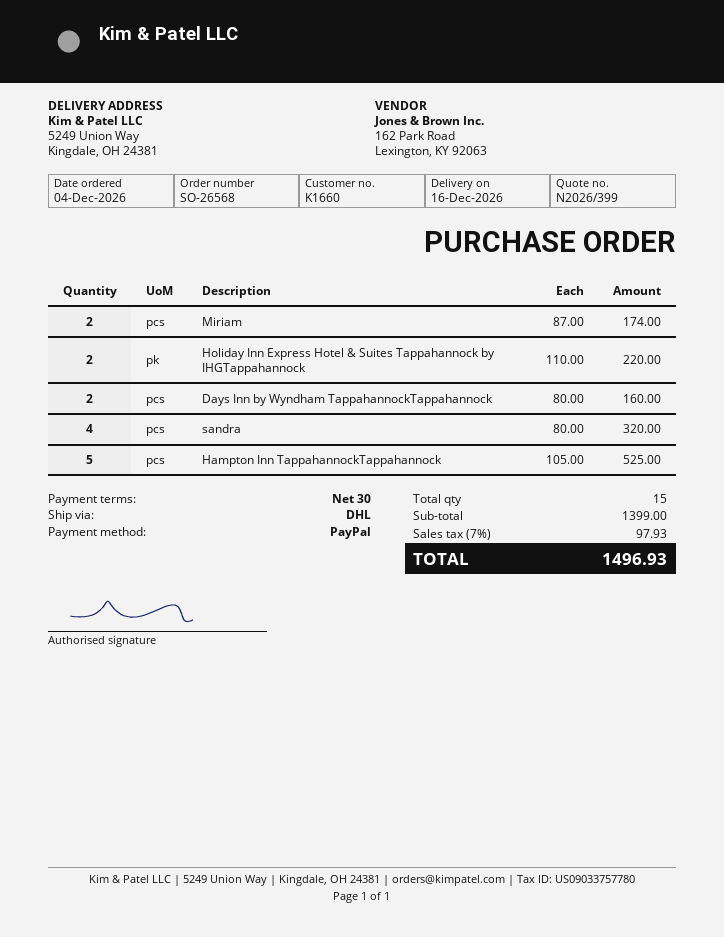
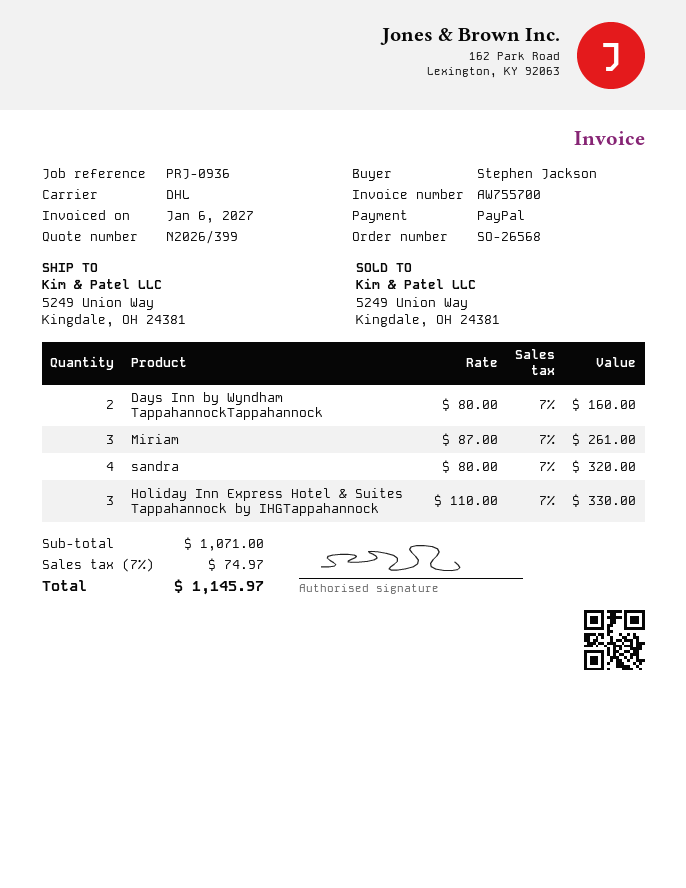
Miriam: 2 x 87.00 = 174.00 -> 3 x 87.00 = 261.00
Holiday Inn Express Hotel & Suites Tappahannock by IHGTappahannock: 2 x 110.00 = 220.00 -> 3 x 110.00 = 330.00
Hampton Inn TappahannockTappahannock: 5 x 105.00 = 525.00 -> none
subtotal: 1399.00 -> 1071.00
tax: 7% = 97.93 -> 7% = 74.97
total: 1496.93 -> 1145.97

